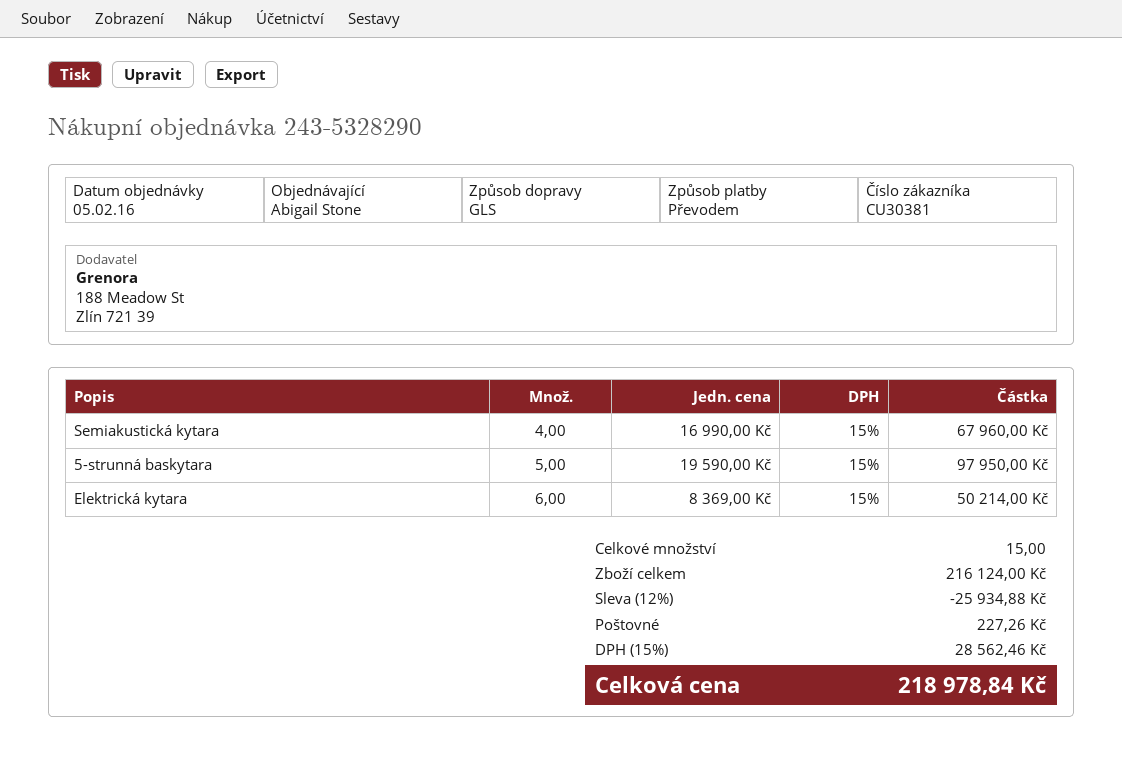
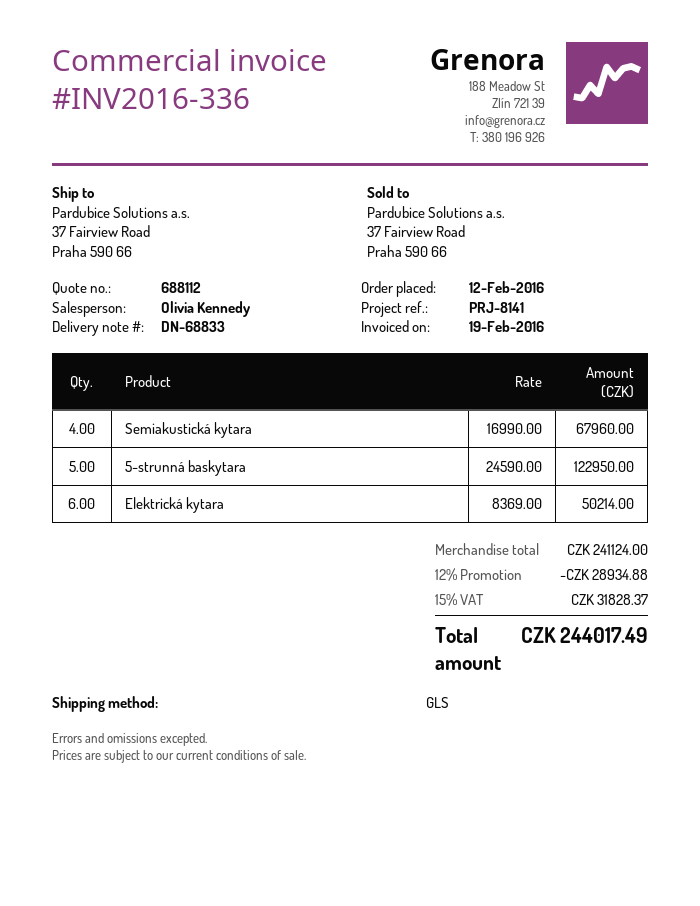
order date: 2016-02-05 -> 2016-02-12
5-strunná baskytara: 5 x 19590.00 = 97950.00 -> 5 x 24590.00 = 122950.00
subtotal: 216124.00 -> 241124.00
discount: 12% = 25934.88 -> 12% = 28934.88
shipping: 227.26 -> none
tax: 15% = 28562.46 -> 15% = 31828.37
total: 218978.84 -> 244017.49

